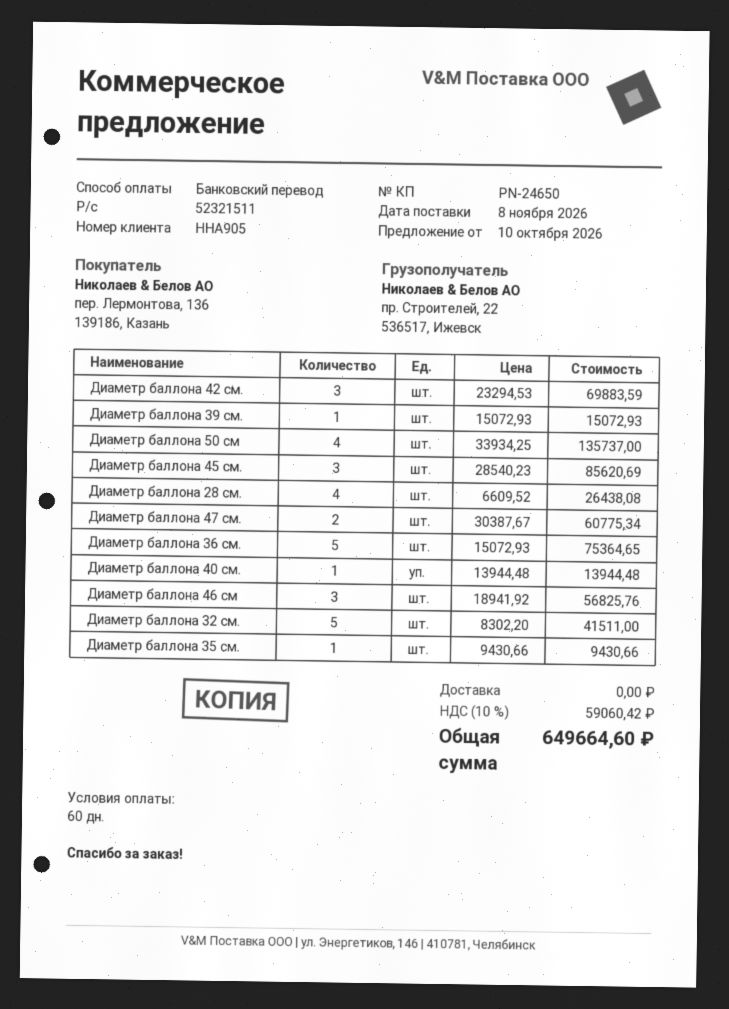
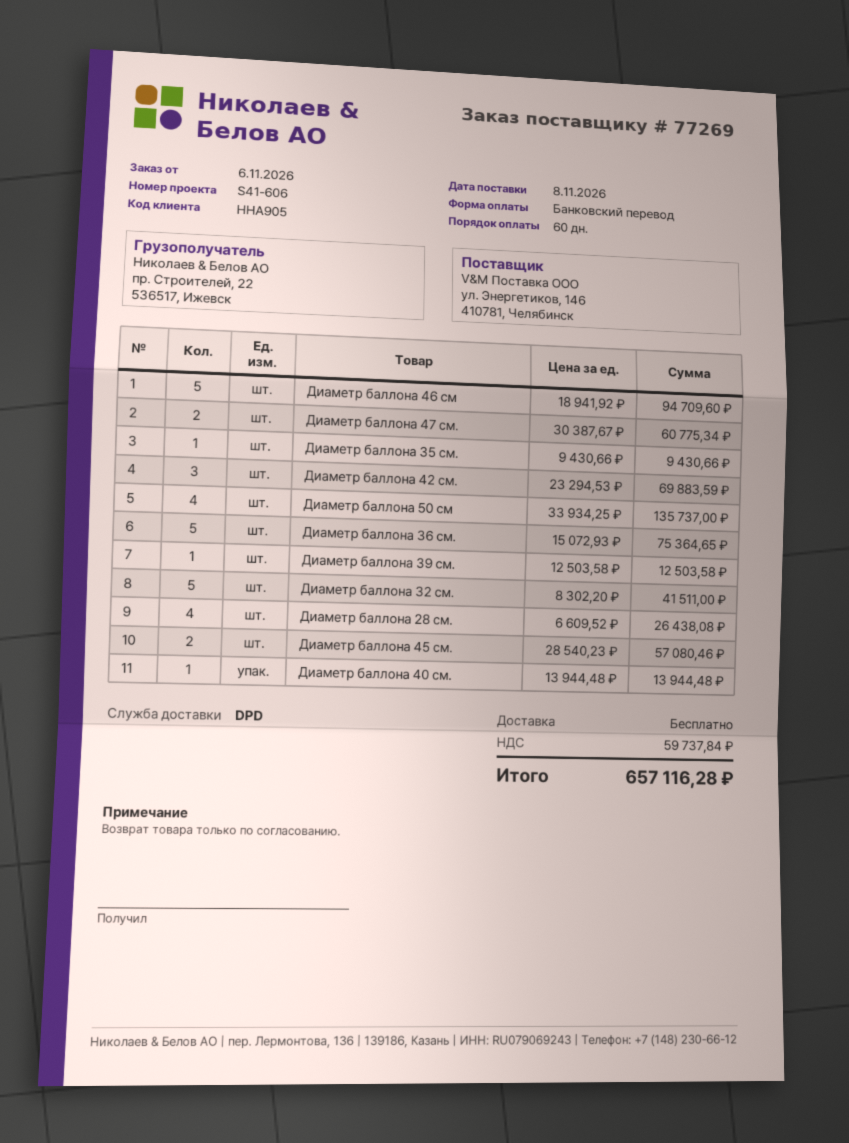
Диаметр баллона 39 см.: 1 x 15072.93 = 15072.93 -> 1 x 12503.58 = 12503.58
Диаметр баллона 45 см.: 3 x 28540.23 = 85620.69 -> 2 x 28540.23 = 57080.46
Диаметр баллона 46 см: 3 x 18941.92 = 56825.76 -> 5 x 18941.92 = 94709.60
tax: 59060.42 -> 59737.84
total: 649664.60 -> 657116.28

